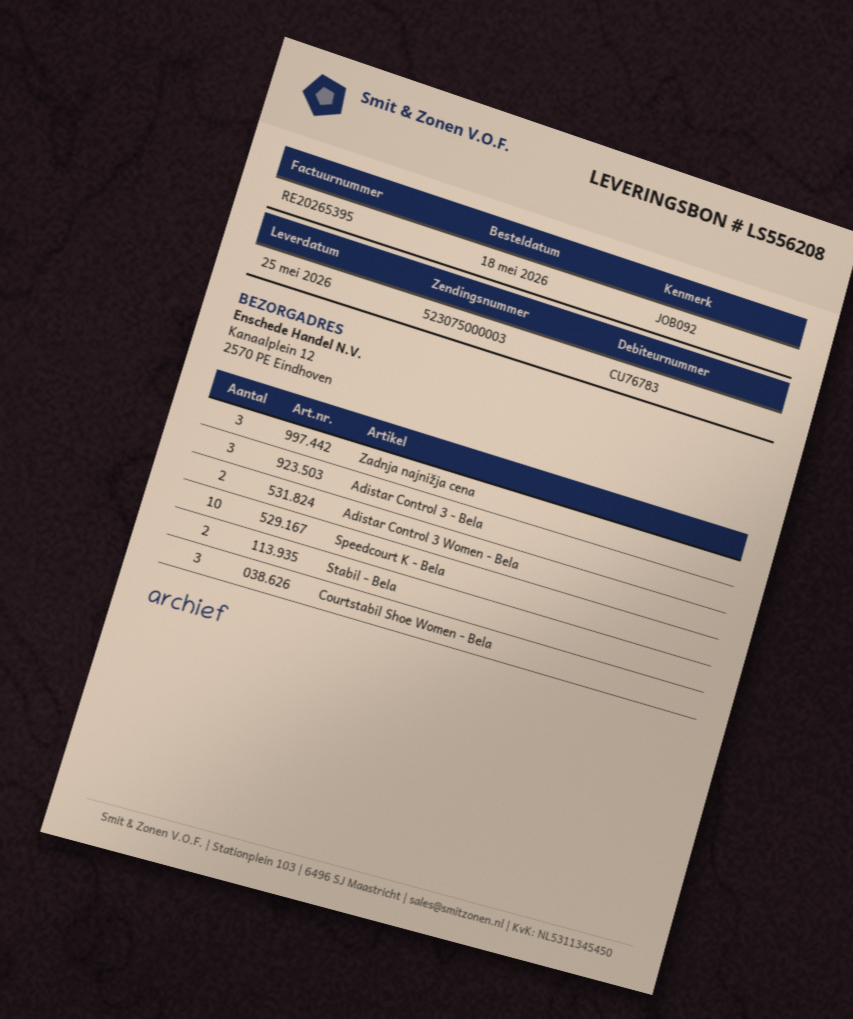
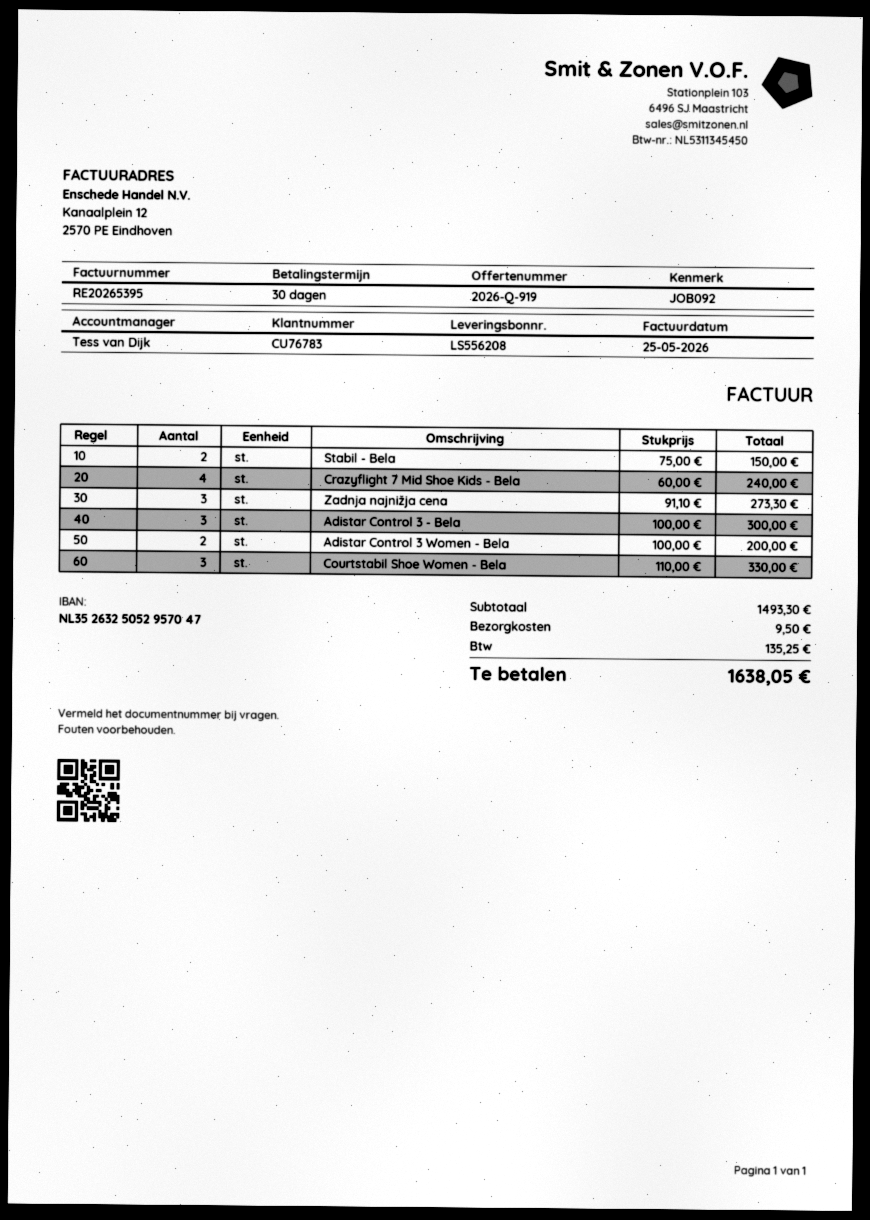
Speedcourt K - Bela: 10 -> none
Crazyflight 7 Mid Shoe Kids - Bela: none -> 4

